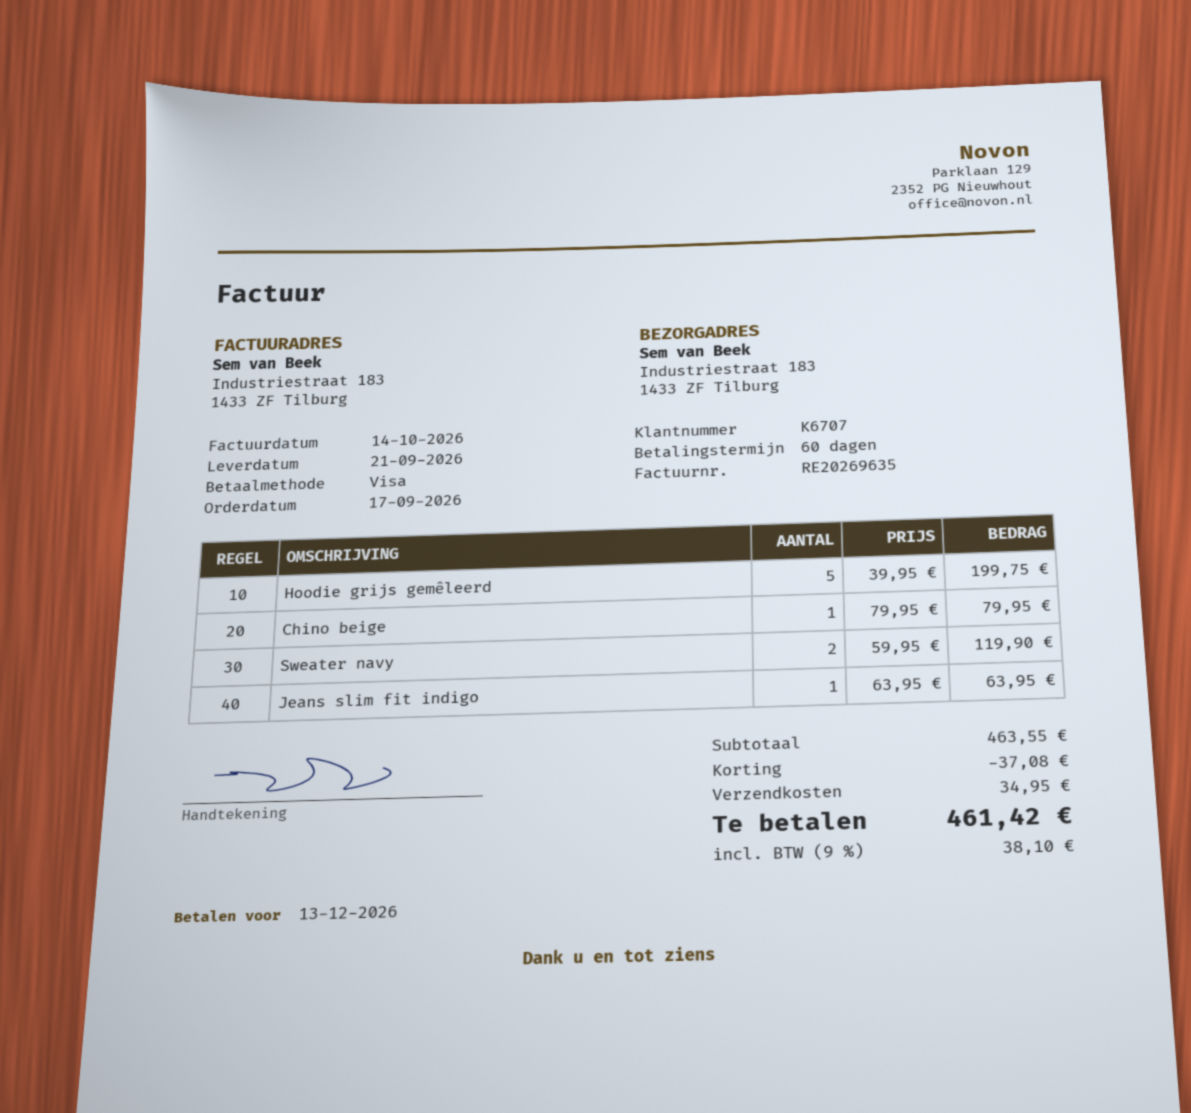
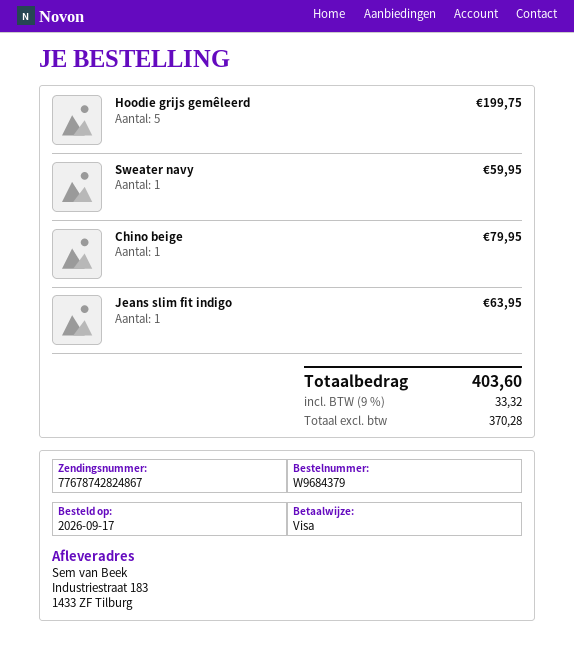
Sweater navy: 2 for 119.90 -> 1 for 59.95
discount: 37.08 -> none
shipping: 34.95 -> none
tax: 9% = 38.10 -> 9% = 33.32
total: 461.42 -> 403.60

